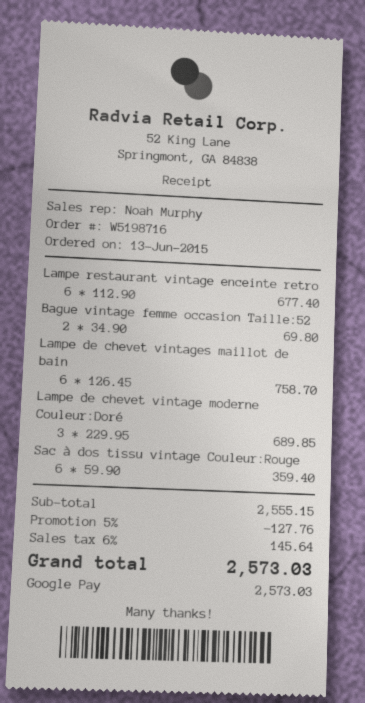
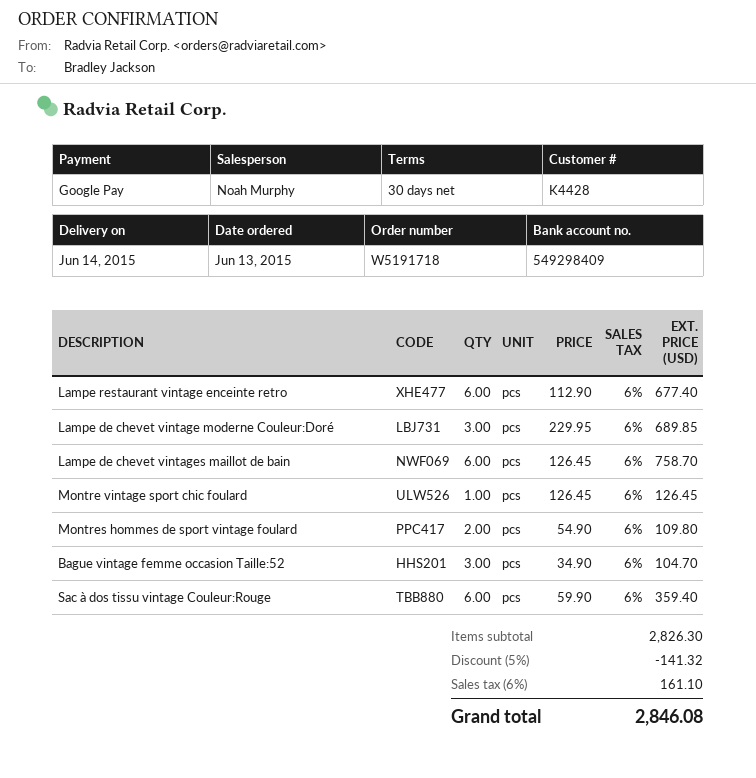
order number: W5198716 -> W5191718
Bague vintage femme occasion Taille:52: 2 x 34.90 = 69.80 -> 3 x 34.90 = 104.70
Montre vintage sport chic foulard: none -> 1 x 126.45 = 126.45
Montres hommes de sport vintage foulard: none -> 2 x 54.90 = 109.80
subtotal: 2555.15 -> 2826.30
discount: 5% = 127.76 -> 5% = 141.32
tax: 6% = 145.64 -> 6% = 161.10
total: 2573.03 -> 2846.08

